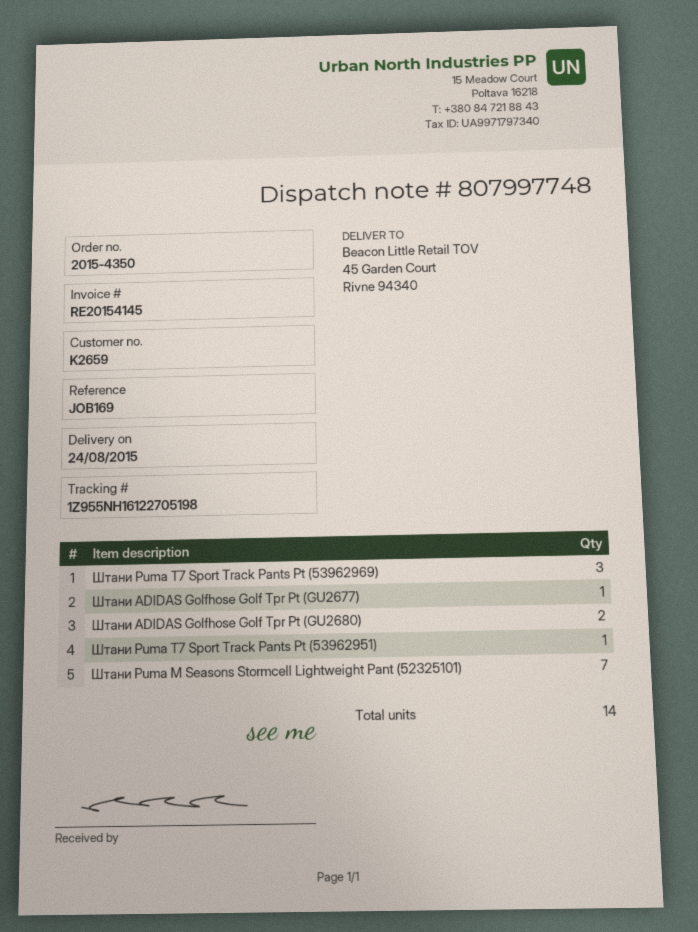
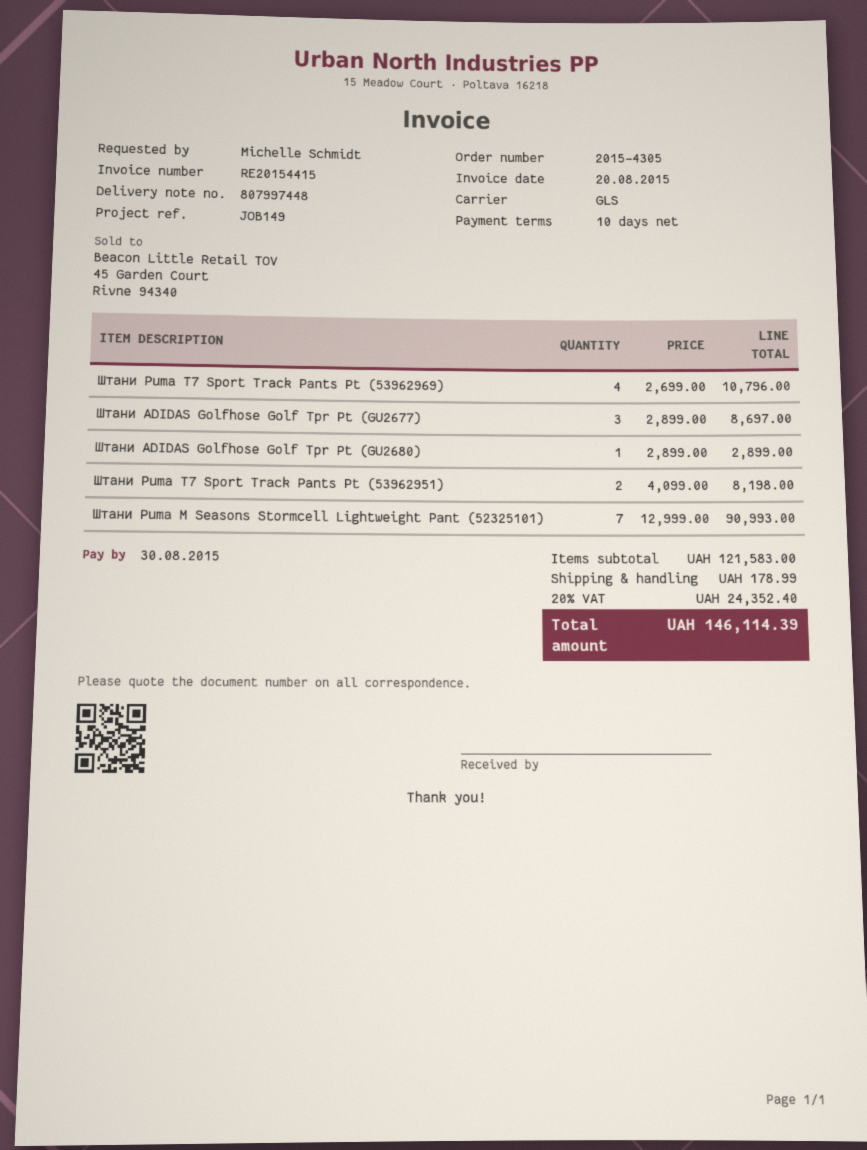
order number: 2015-4350 -> 2015-4305
delivery note number: 807997748 -> 807997448
invoice number: RE20154145 -> RE20154415
reference: JOB169 -> JOB149
Штани Puma T7 Sport Track Pants Pt (53962969): 3 -> 4
Штани ADIDAS Golfhose Golf Tpr Pt (GU2677): 1 -> 3
Штани ADIDAS Golfhose Golf Tpr Pt (GU2680): 2 -> 1
Штани Puma T7 Sport Track Pants Pt (53962951): 1 -> 2

